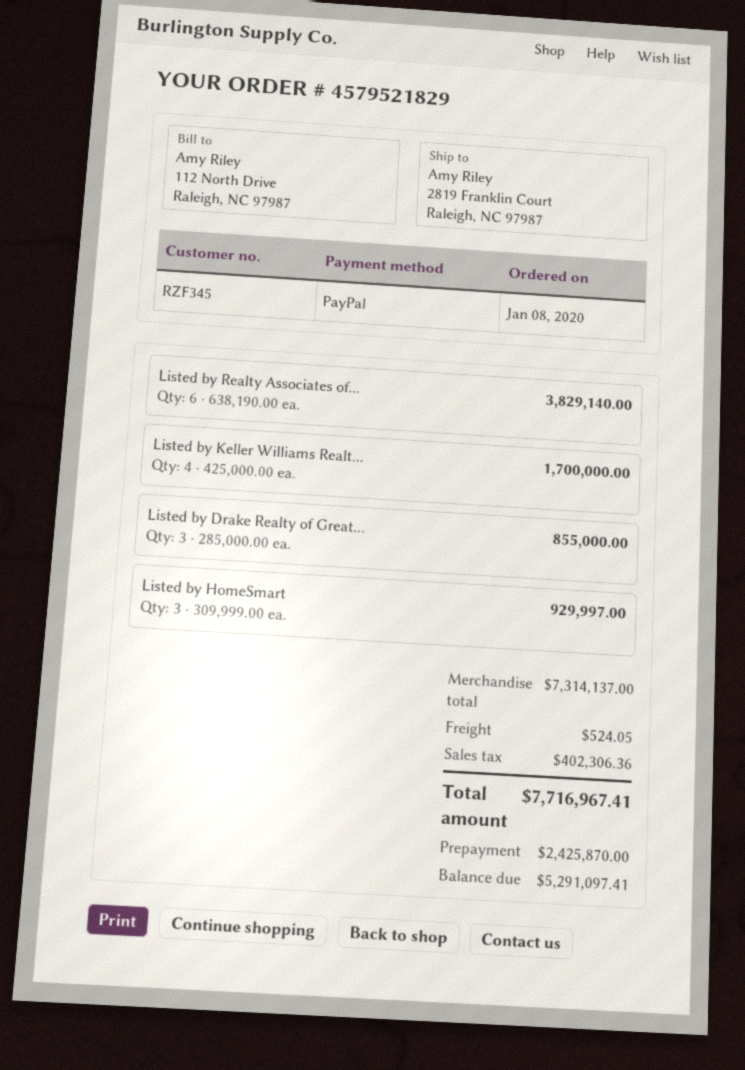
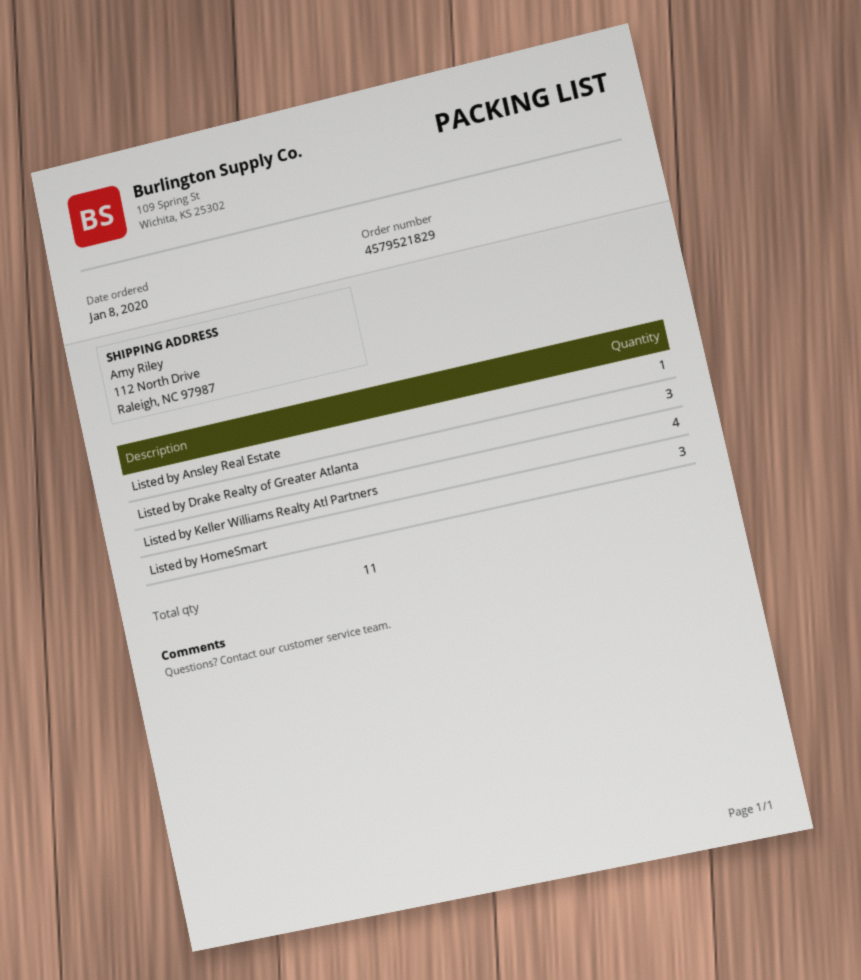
ship to: 2819 Franklin Court, Raleigh, NC 97987 -> 112 North Drive, Raleigh, NC 97987
Listed by Realty Associates of...: 6 -> none
Listed by Ansley Real Estate: none -> 1

